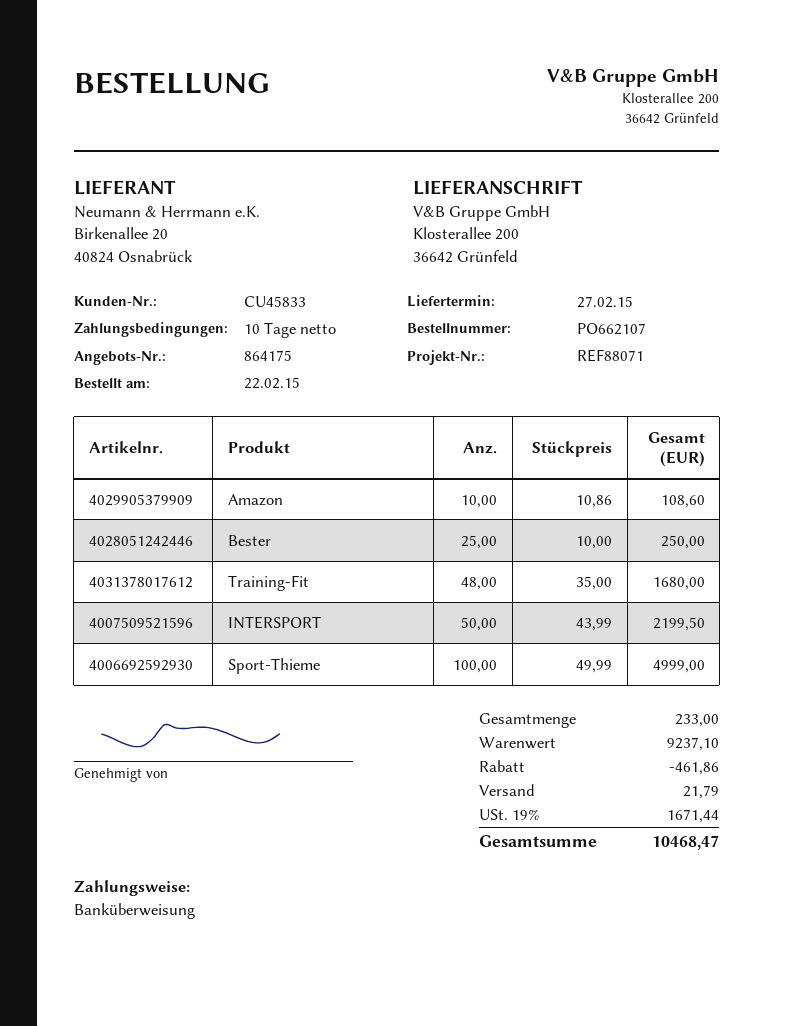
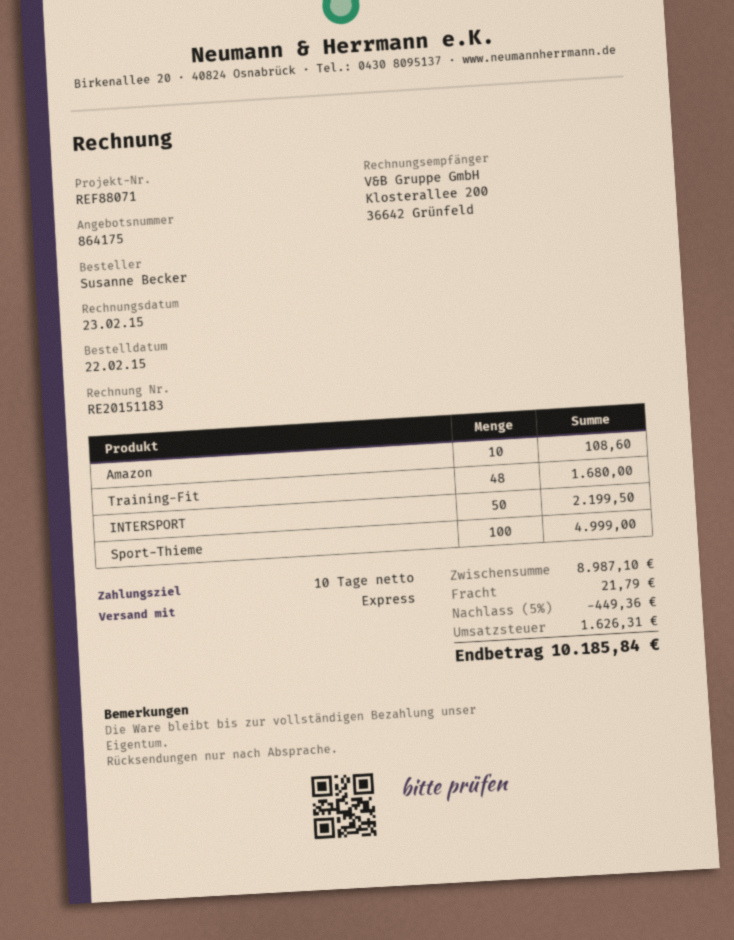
Bester: 25 for 250.00 -> none
subtotal: 9237.10 -> 8987.10
discount: 461.86 -> 449.36
tax: 1671.44 -> 1626.31
total: 10468.47 -> 10185.84

